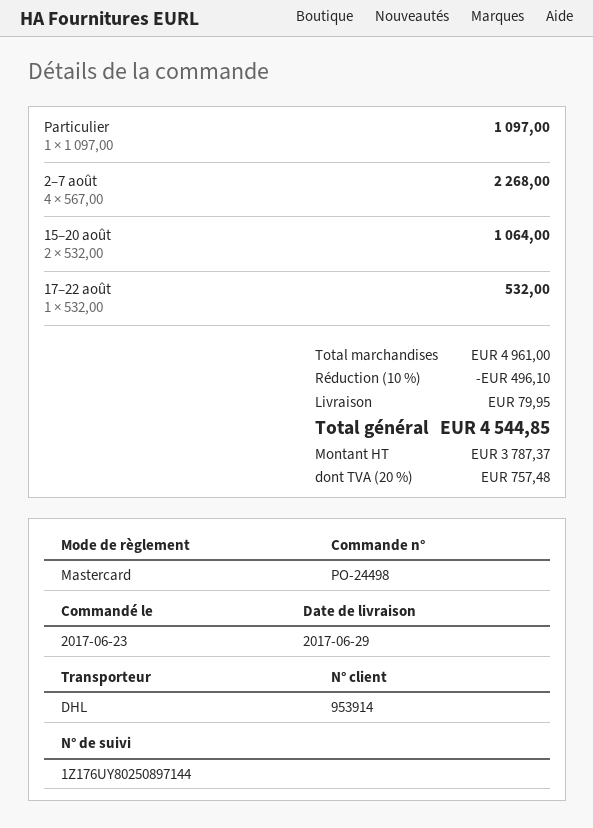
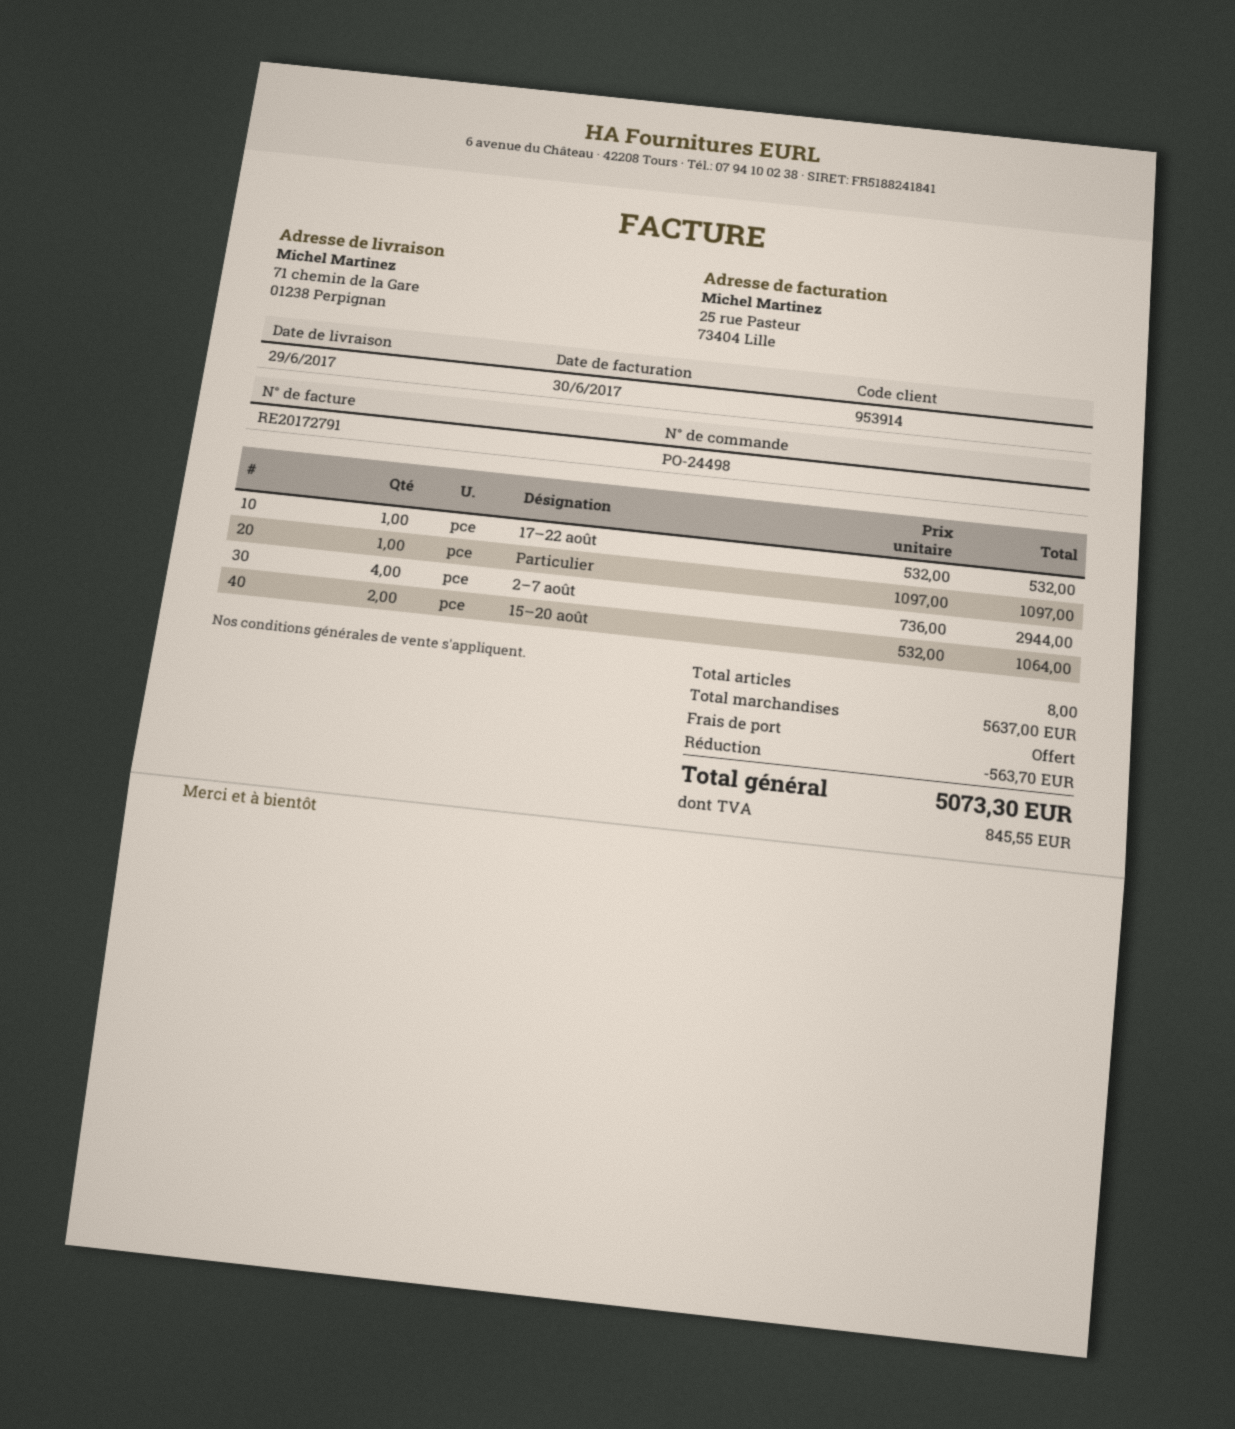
2–7 août: 4 x 567.00 = 2268.00 -> 4 x 736.00 = 2944.00
subtotal: 4961.00 -> 5637.00
discount: 496.10 -> 563.70
shipping: 79.95 -> 0.00
tax: 757.48 -> 845.55
total: 4544.85 -> 5073.30

